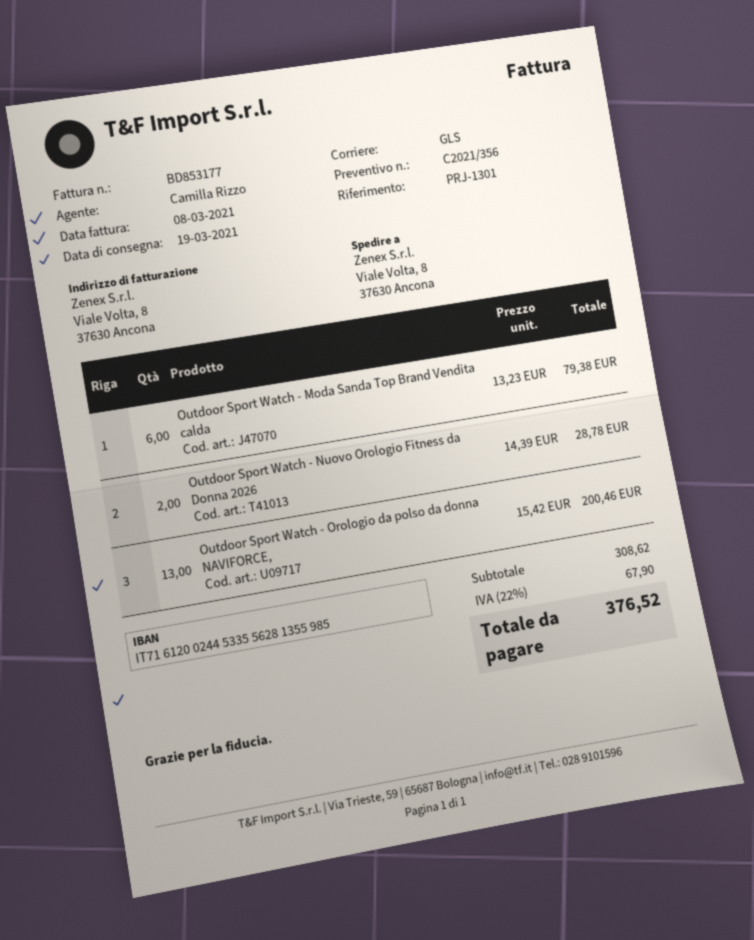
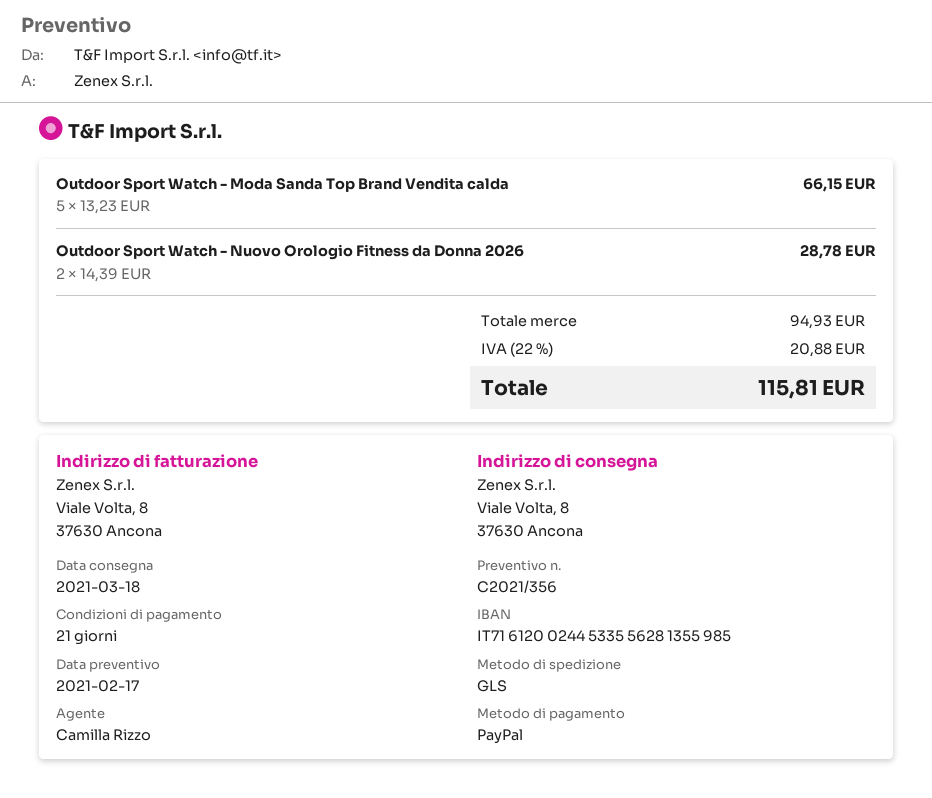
delivery date: 2021-03-19 -> 2021-03-18
Outdoor Sport Watch - Moda Sanda Top Brand Vendita calda: 6 x 13.23 = 79.38 -> 5 x 13.23 = 66.15
Outdoor Sport Watch - Orologio da polso da donna NAVIFORCE,: 13 x 15.42 = 200.46 -> none
subtotal: 308.62 -> 94.93
tax: 22% = 67.90 -> 22% = 20.88
total: 376.52 -> 115.81

